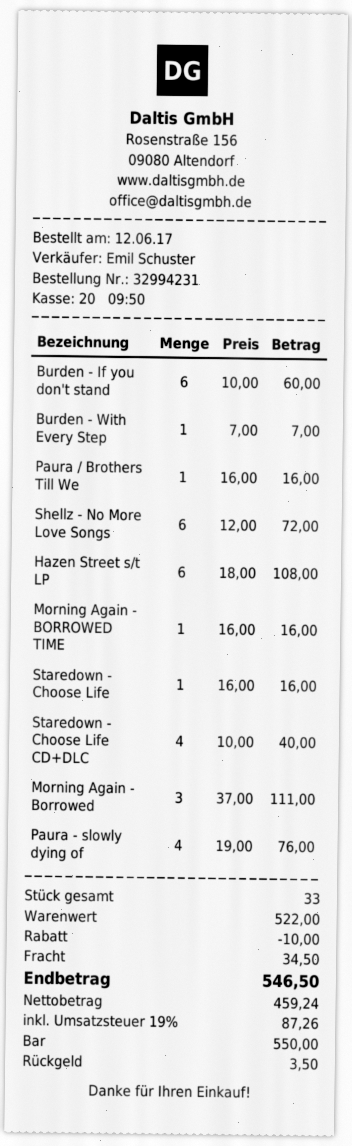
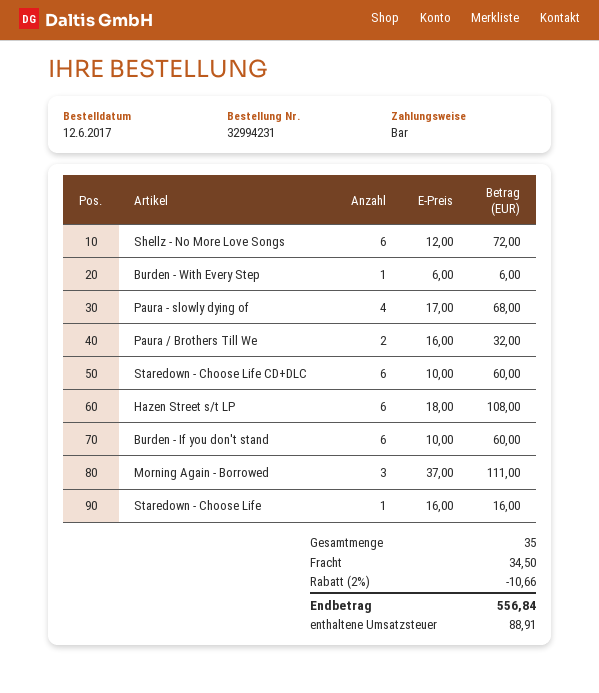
Burden - With Every Step: 1 x 7.00 = 7.00 -> 1 x 6.00 = 6.00
Paura / Brothers Till We: 1 x 16.00 = 16.00 -> 2 x 16.00 = 32.00
Morning Again - BORROWED TIME: 1 x 16.00 = 16.00 -> none
Staredown - Choose Life CD+DLC: 4 x 10.00 = 40.00 -> 6 x 10.00 = 60.00
Paura - slowly dying of: 4 x 19.00 = 76.00 -> 4 x 17.00 = 68.00
total quantity: 33 -> 35
discount: 10.00 -> 10.66
tax: 87.26 -> 88.91
total: 546.50 -> 556.84

